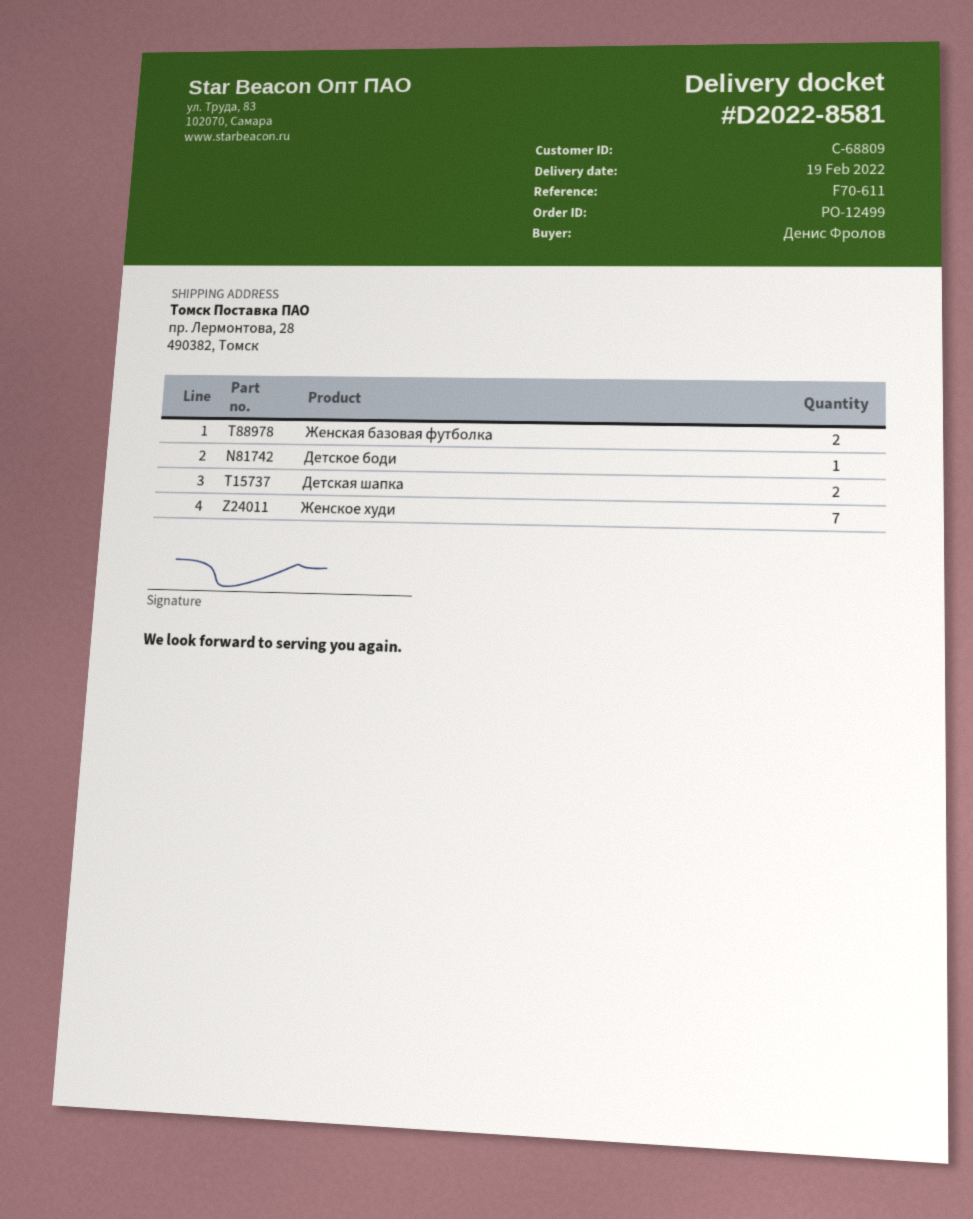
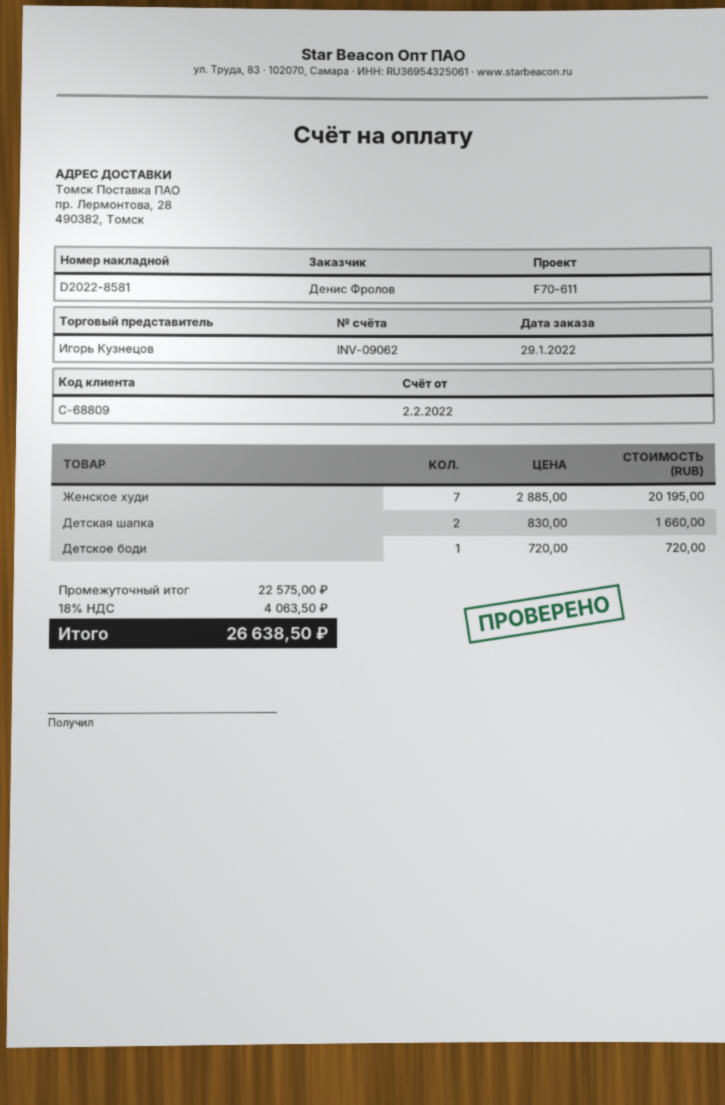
Женская базовая футболка: 2 -> none

